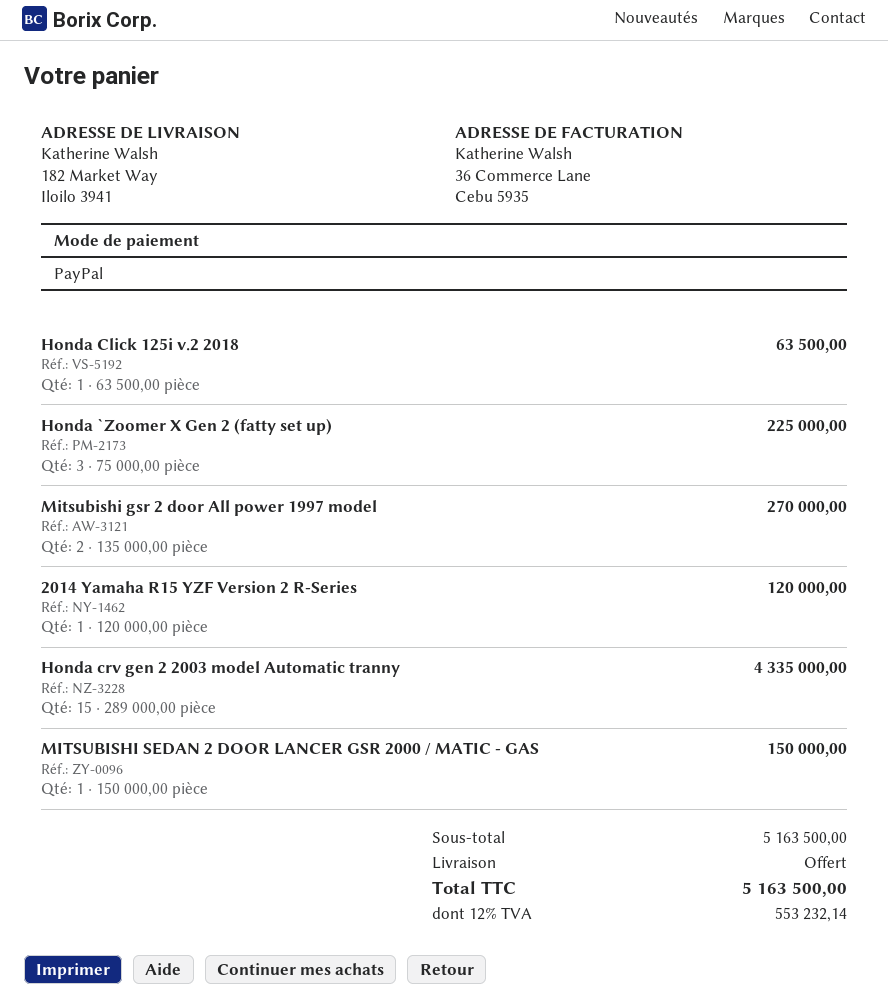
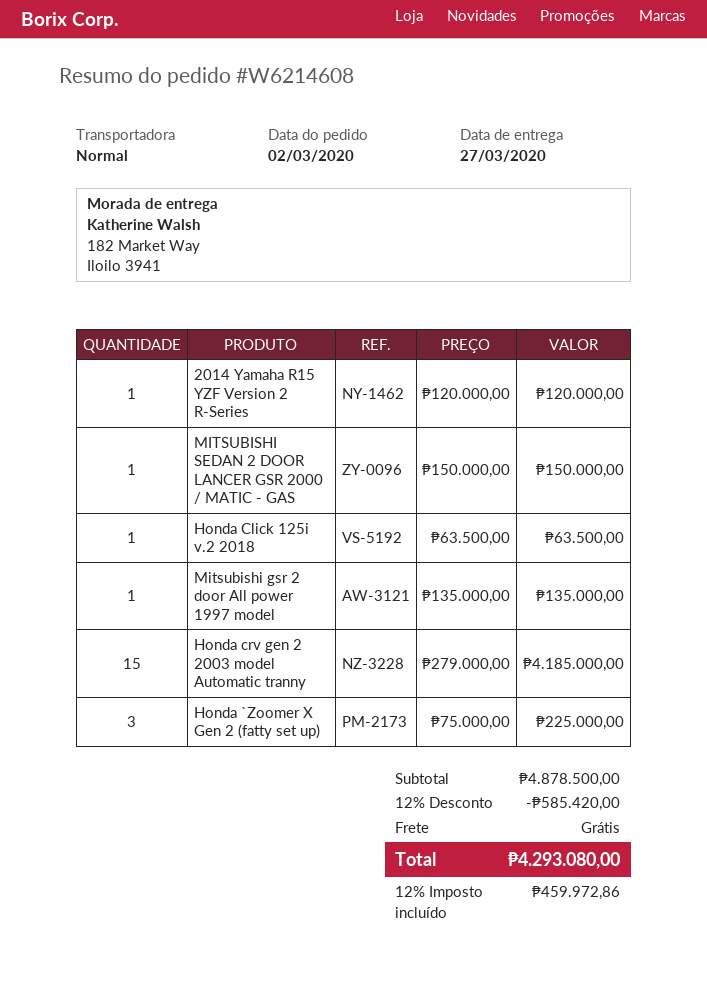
Mitsubishi gsr 2 door All power 1997 model: 2 x 135000.00 = 270000.00 -> 1 x 135000.00 = 135000.00
Honda crv gen 2 2003 model Automatic tranny: 15 x 289000.00 = 4335000.00 -> 15 x 279000.00 = 4185000.00
subtotal: 5163500.00 -> 4878500.00
discount: none -> 12% = 585420.00
tax: 12% = 553232.14 -> 12% = 459972.86
total: 5163500.00 -> 4293080.00

